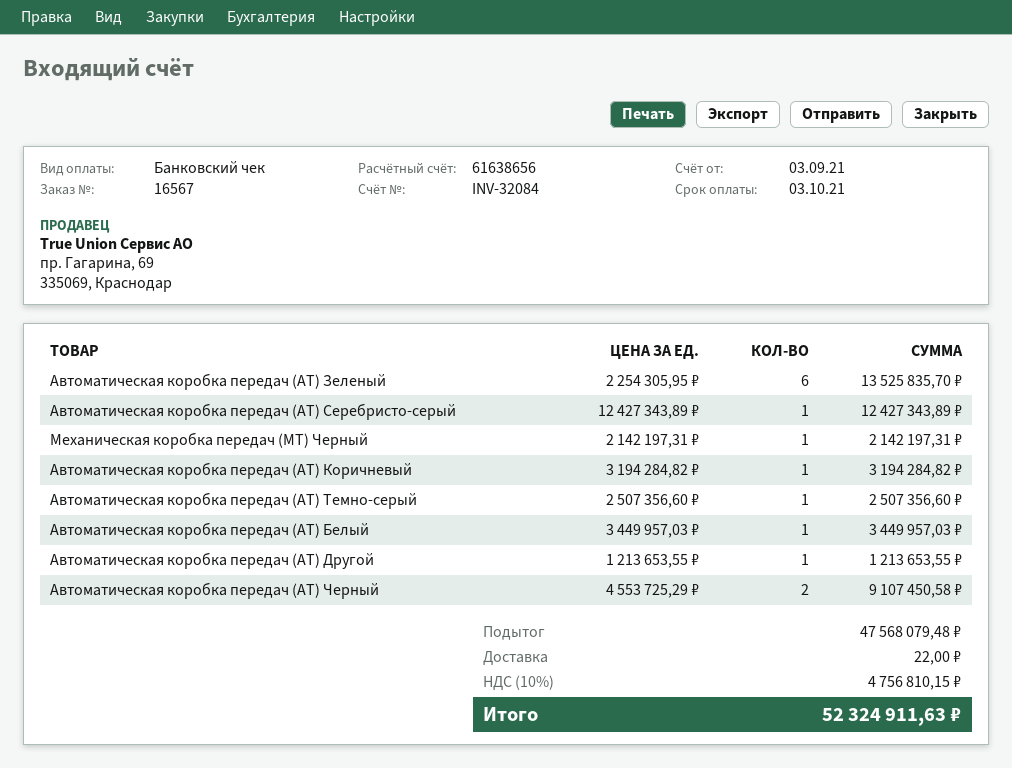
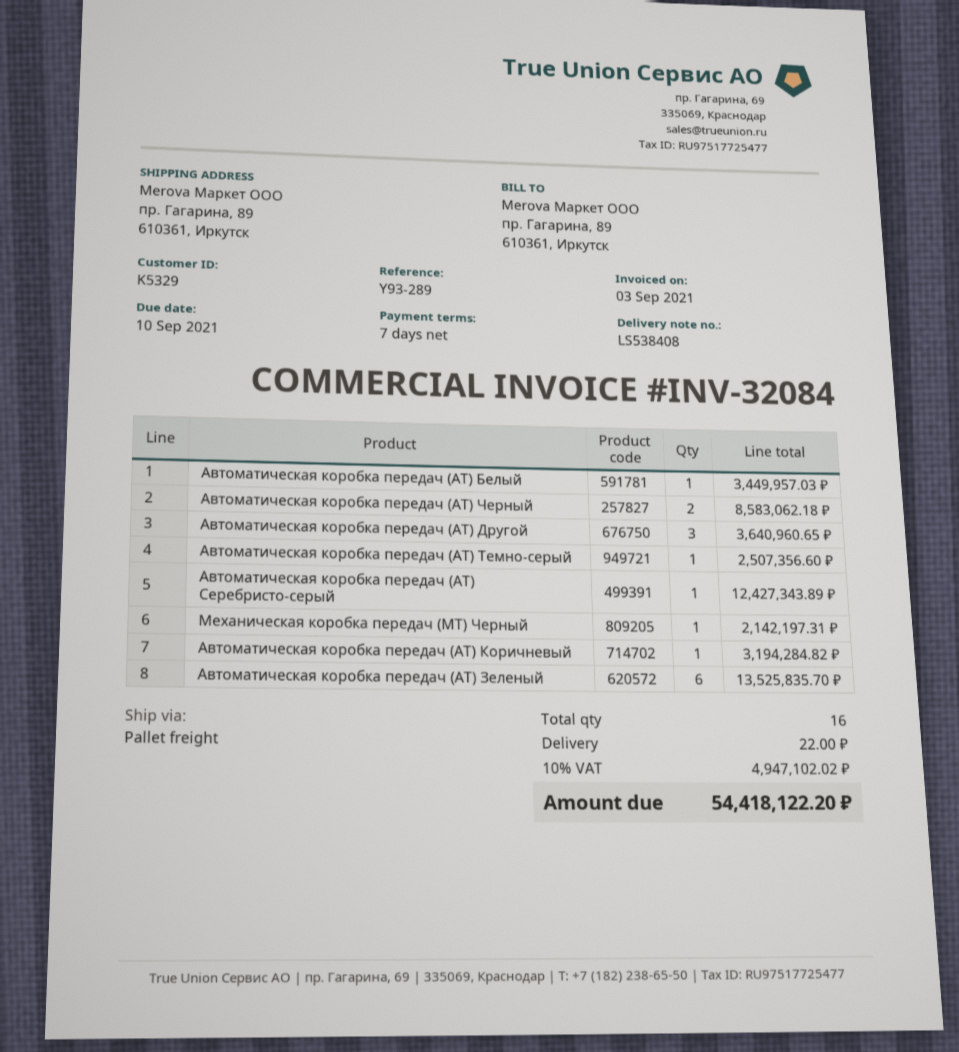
due date: 2021-10-03 -> 2021-09-10
Автоматическая коробка передач (АТ) Другой: 1 for 1213653.55 -> 3 for 3640960.65
Автоматическая коробка передач (АТ) Черный: 2 for 9107450.58 -> 2 for 8583062.18
tax: 10% = 4756810.15 -> 10% = 4947102.02
total: 52324911.63 -> 54418122.20

